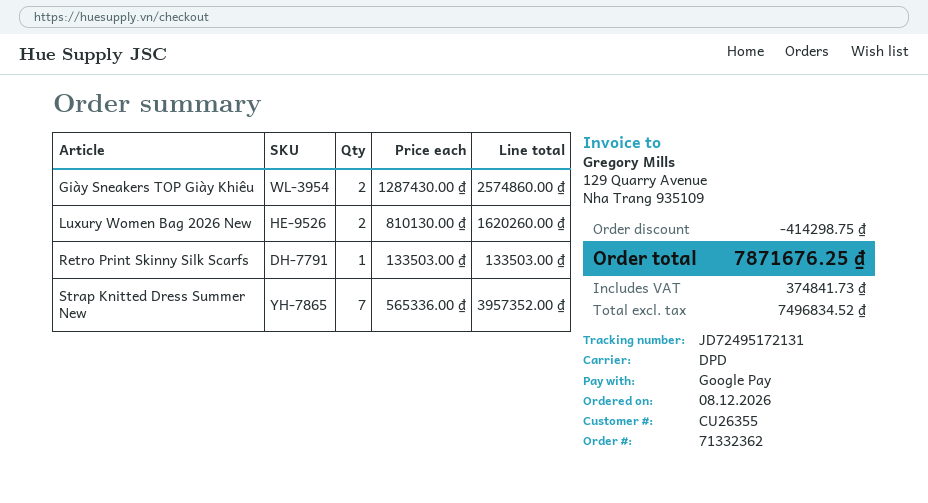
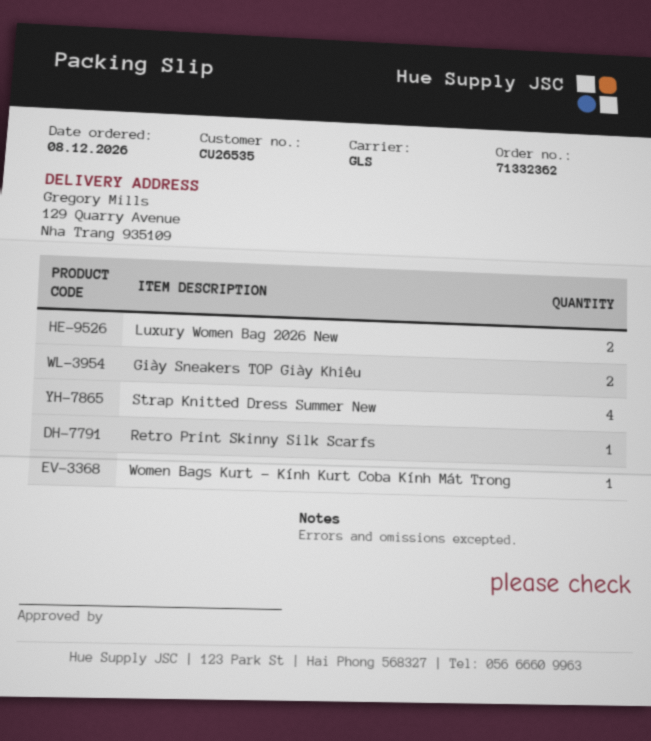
customer number: CU26355 -> CU26535
shipping method: DPD -> GLS
Strap Knitted Dress Summer New: 7 -> 4
Women Bags Kurt - Kính Kurt Coba Kính Mát Trong: none -> 1

